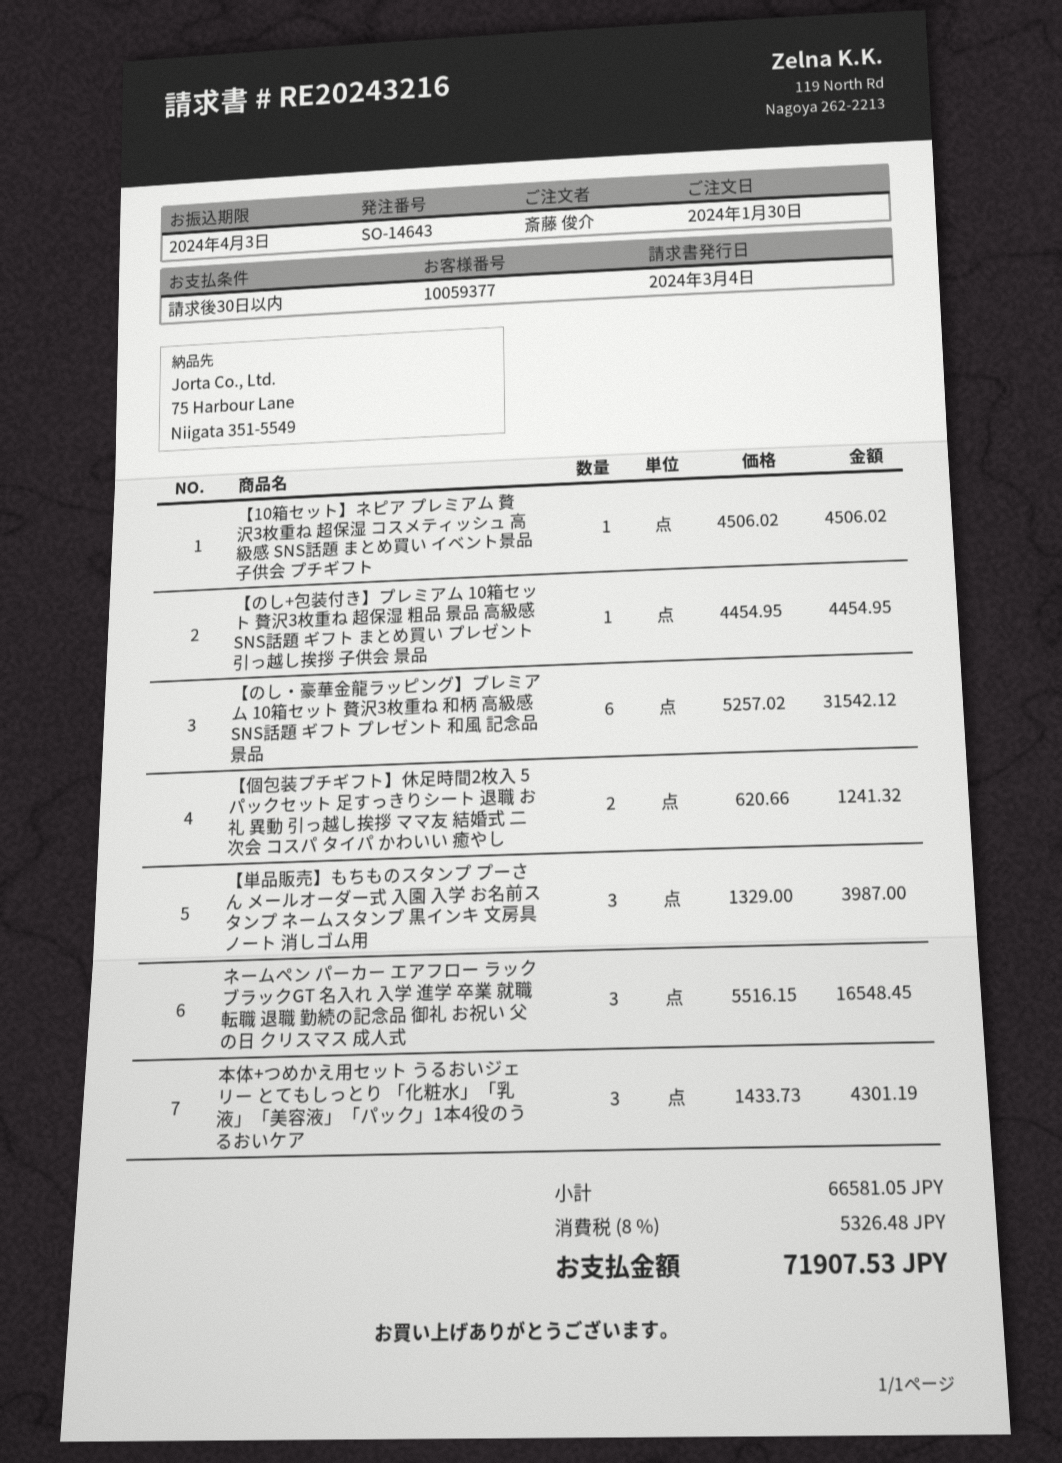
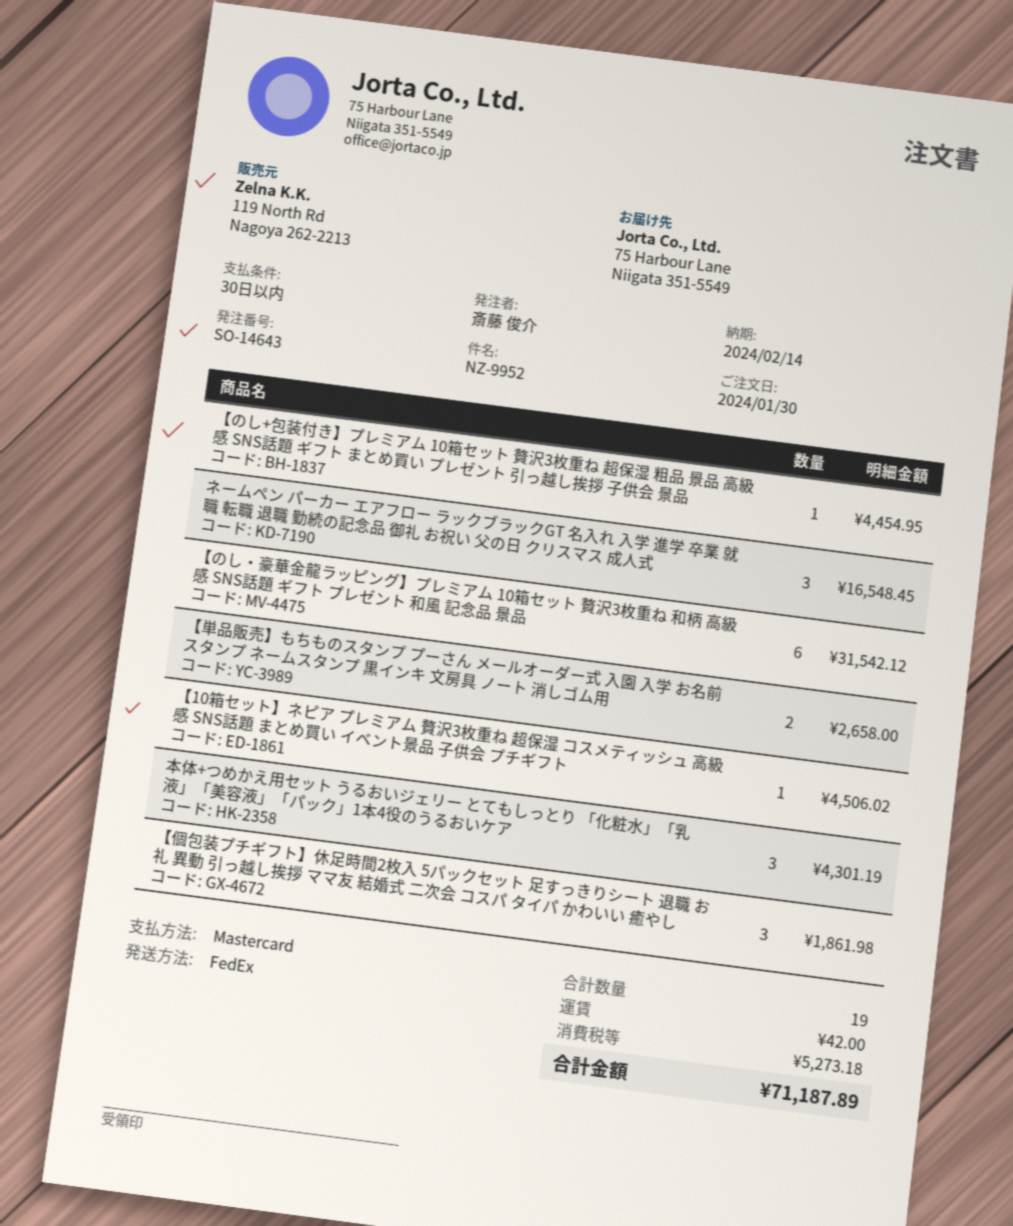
【個包装プチギフト】休足時間2枚入 5パックセット 足すっきりシート 退職 お礼 異動 引っ越し挨拶 ママ友 結婚式 二次会 コスパ タイパ かわいい 癒やし: 2 for 1241.32 -> 3 for 1861.98
【単品販売】もちものスタンプ プーさん メールオーダー式 入園 入学 お名前スタンプ ネームスタンプ 黒インキ 文房具 ノート 消しゴム用: 3 for 3987.00 -> 2 for 2658.00
shipping: none -> 42.00
tax: 5326.48 -> 5273.18
total: 71907.53 -> 71187.89

